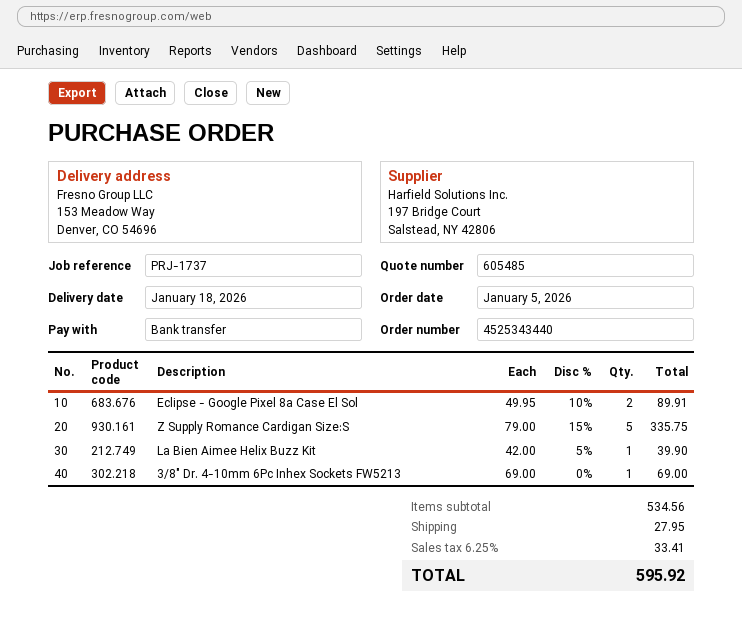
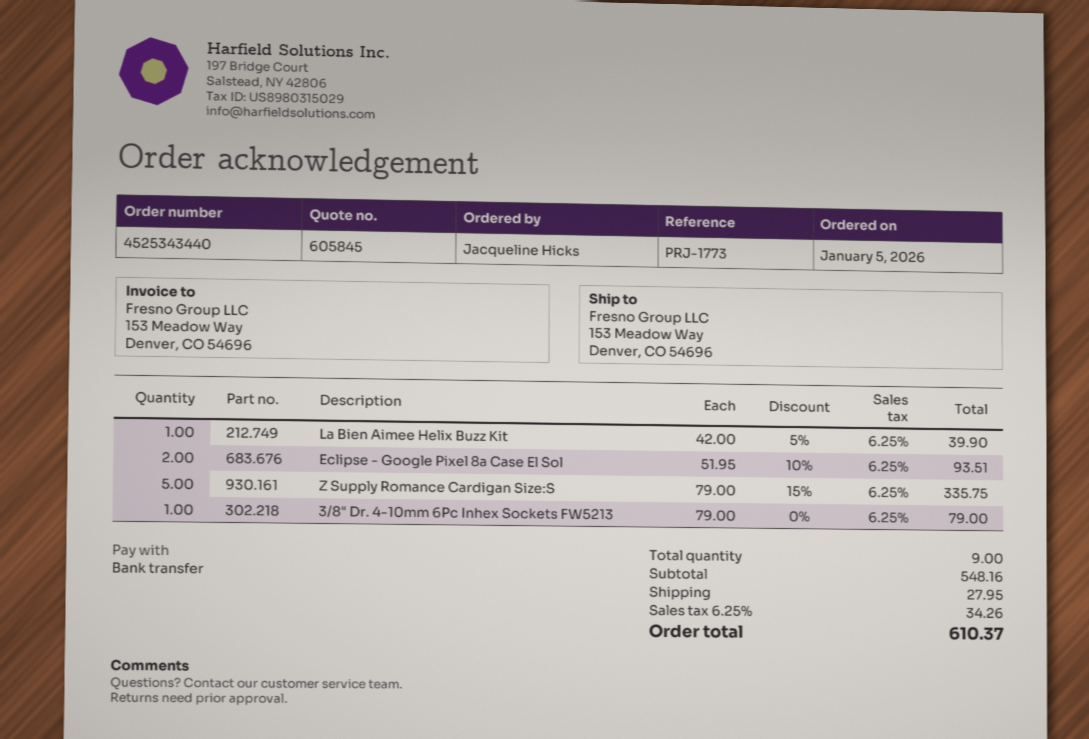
quote number: 605485 -> 605845
reference: PRJ-1737 -> PRJ-1773
Eclipse - Google Pixel 8a Case El Sol: 2 x 49.95 - 10% = 89.91 -> 2 x 51.95 - 10% = 93.51
3/8" Dr. 4-10mm 6Pc Inhex Sockets FW5213: 1 x 69.00 = 69.00 -> 1 x 79.00 = 79.00
subtotal: 534.56 -> 548.16
tax: 6.25% = 33.41 -> 6.25% = 34.26
total: 595.92 -> 610.37

